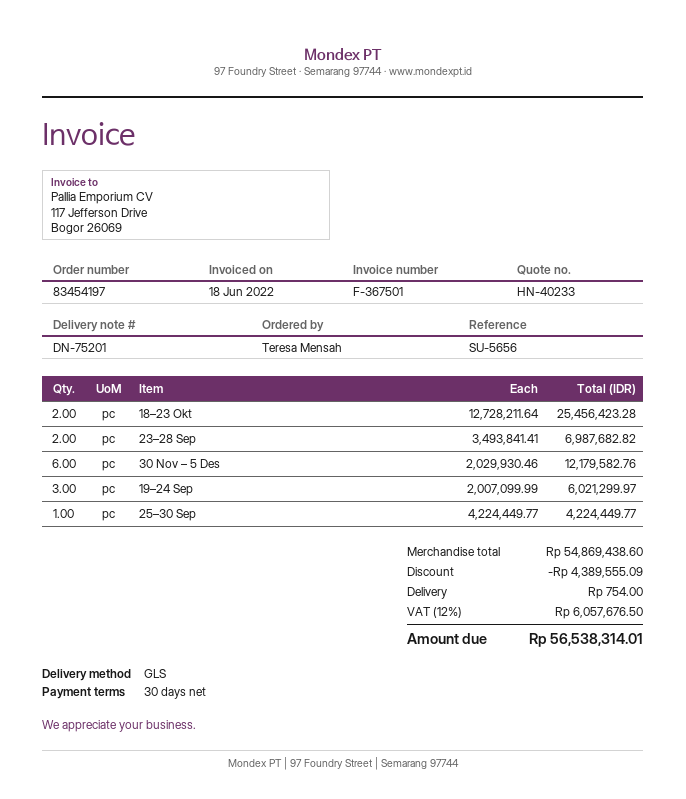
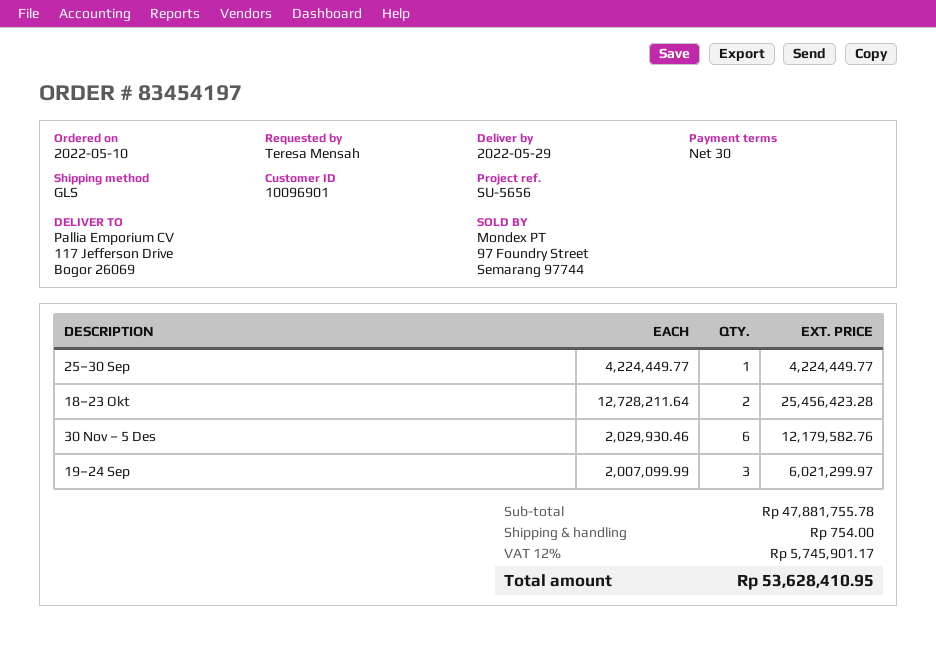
23–28 Sep: 2 x 3493841.41 = 6987682.82 -> none
subtotal: 54869438.60 -> 47881755.78
discount: 4389555.09 -> none
tax: 12% = 6057676.50 -> 12% = 5745901.17
total: 56538314.01 -> 53628410.95

